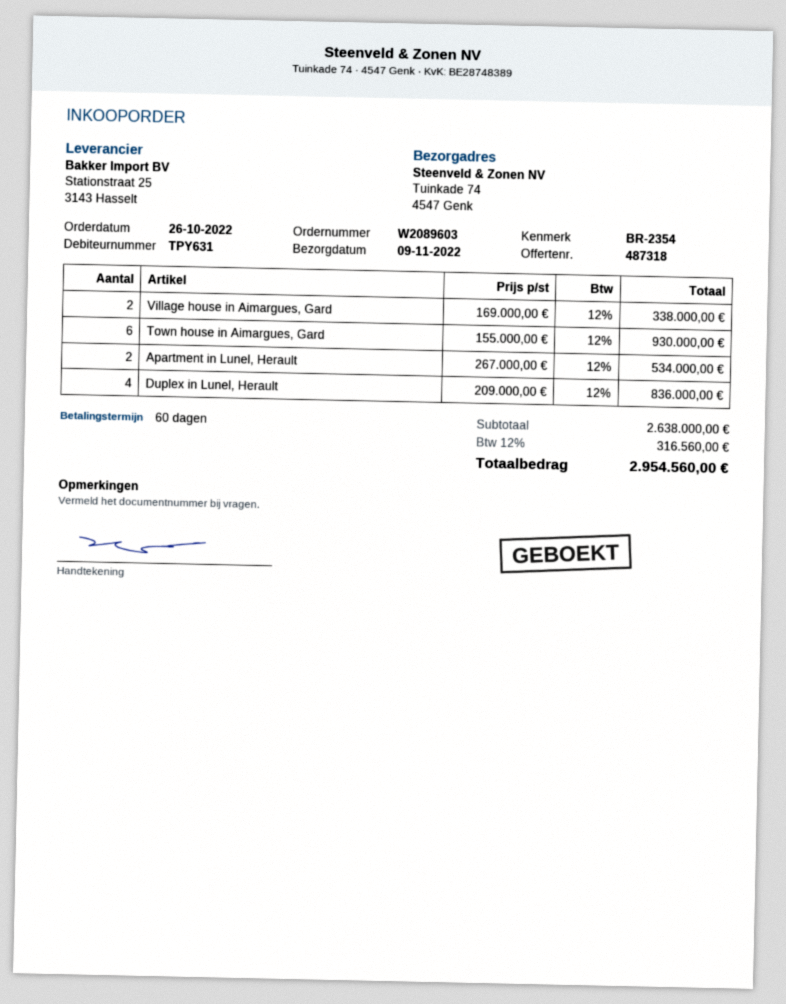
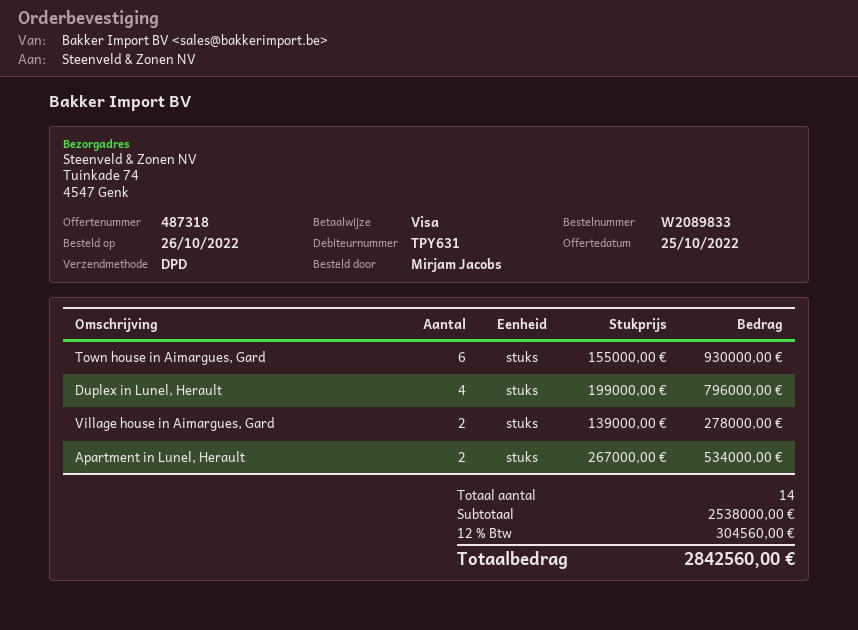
order number: W2089603 -> W2089833
Village house in Aimargues, Gard: 2 x 169000.00 = 338000.00 -> 2 x 139000.00 = 278000.00
Duplex in Lunel, Herault: 4 x 209000.00 = 836000.00 -> 4 x 199000.00 = 796000.00
subtotal: 2638000.00 -> 2538000.00
tax: 12% = 316560.00 -> 12% = 304560.00
total: 2954560.00 -> 2842560.00

